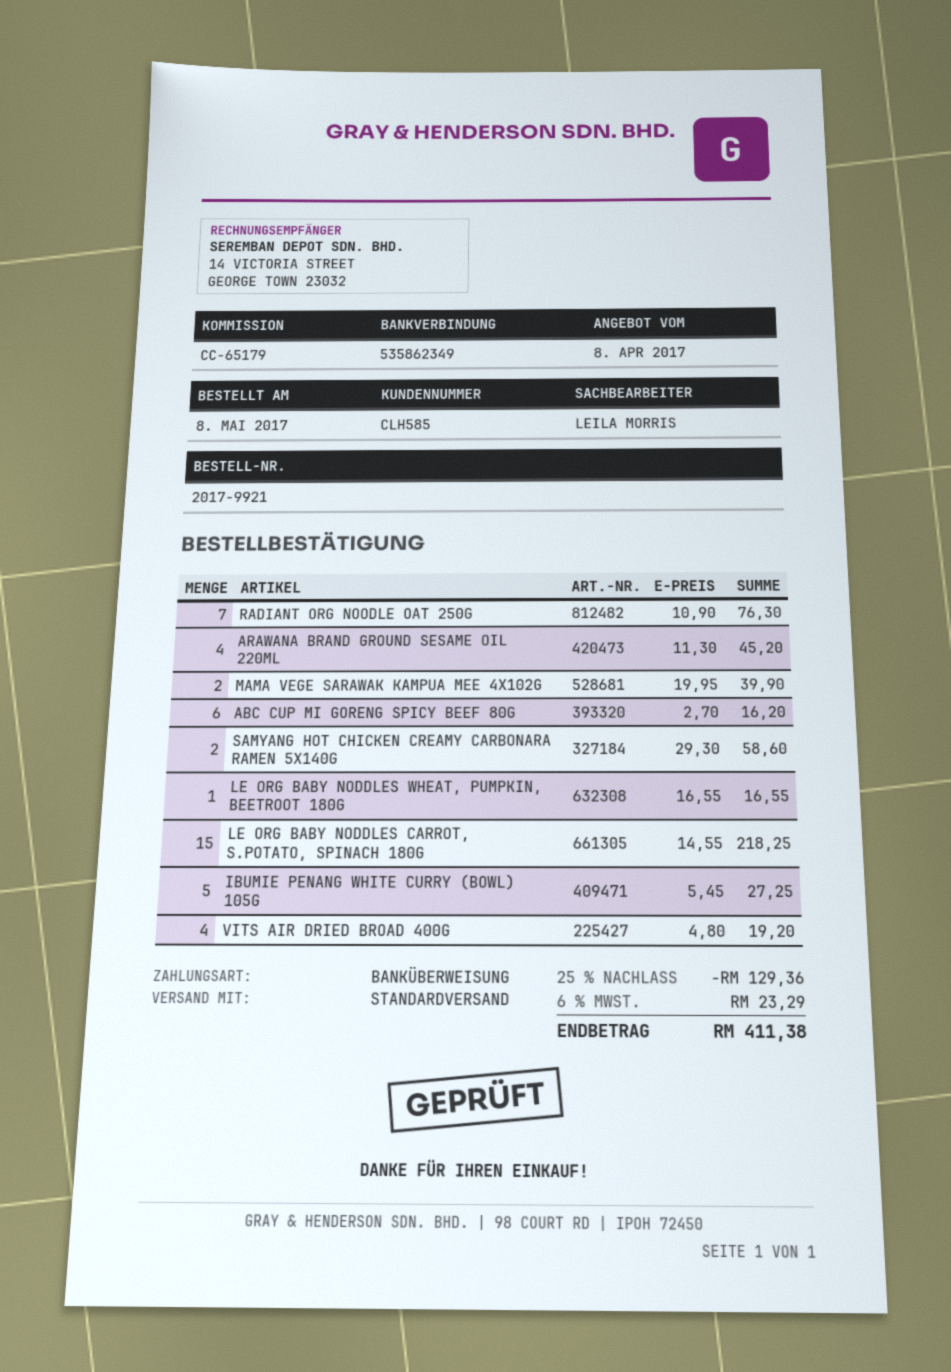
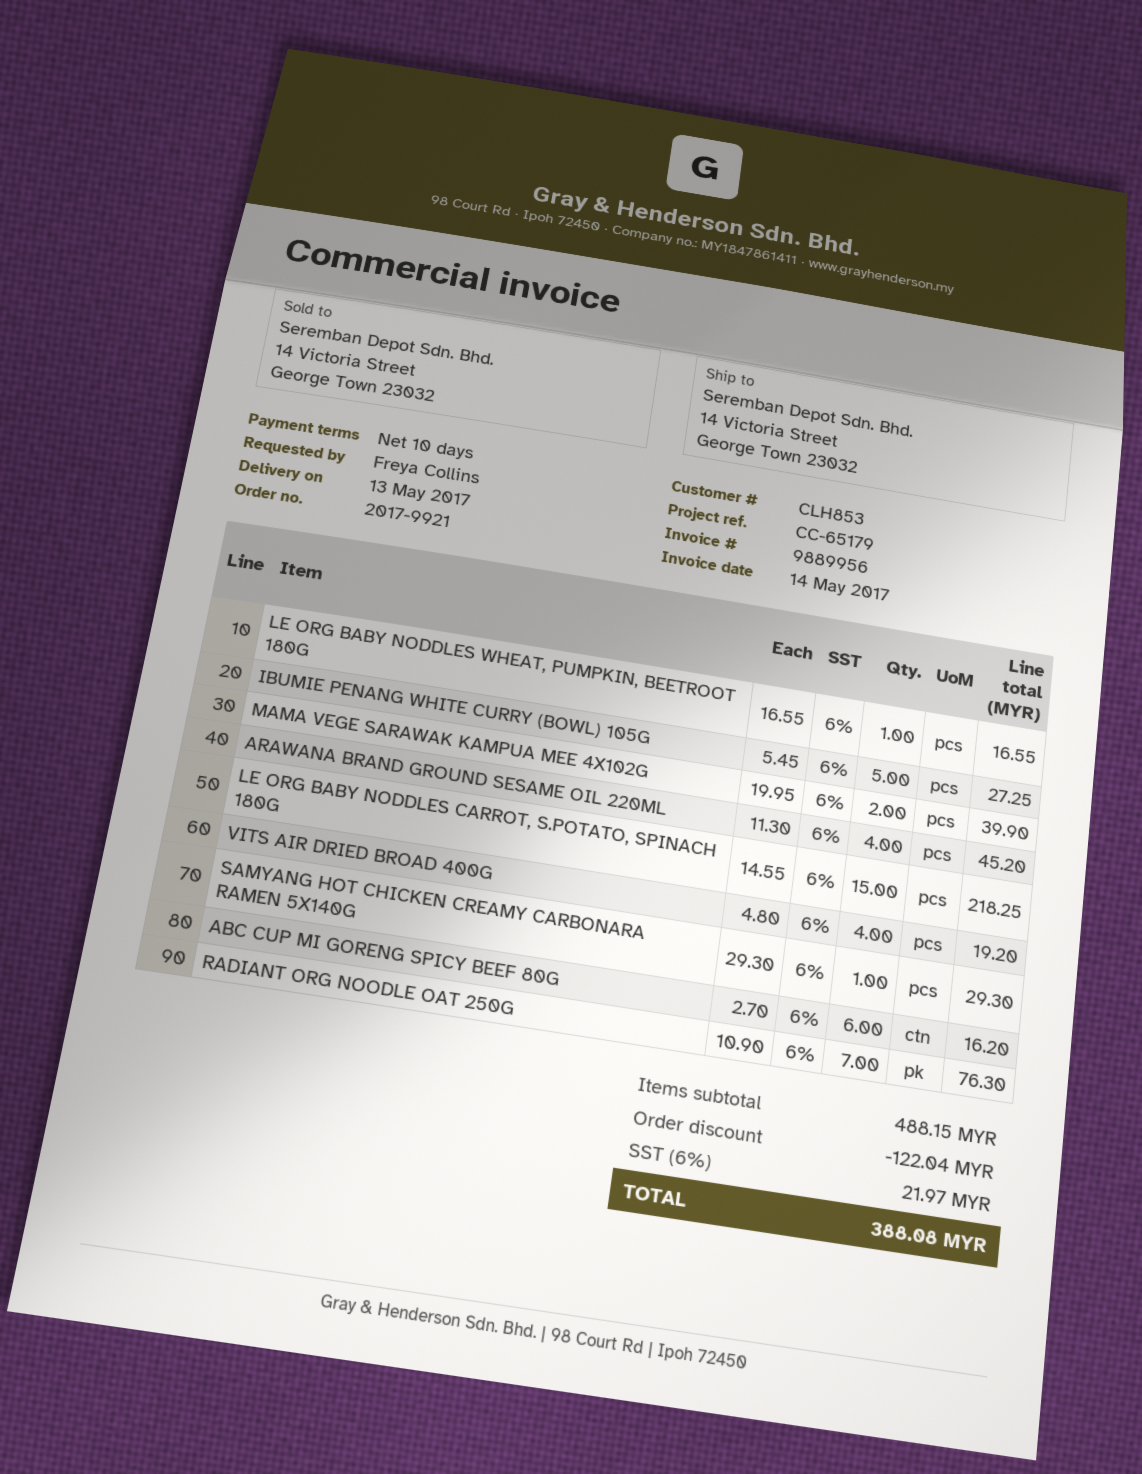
customer number: CLH585 -> CLH853
SAMYANG HOT CHICKEN CREAMY CARBONARA RAMEN 5X140G: 2 x 29.30 = 58.60 -> 1 x 29.30 = 29.30
discount: 129.36 -> 122.04
tax: 6% = 23.29 -> 6% = 21.97
total: 411.38 -> 388.08

